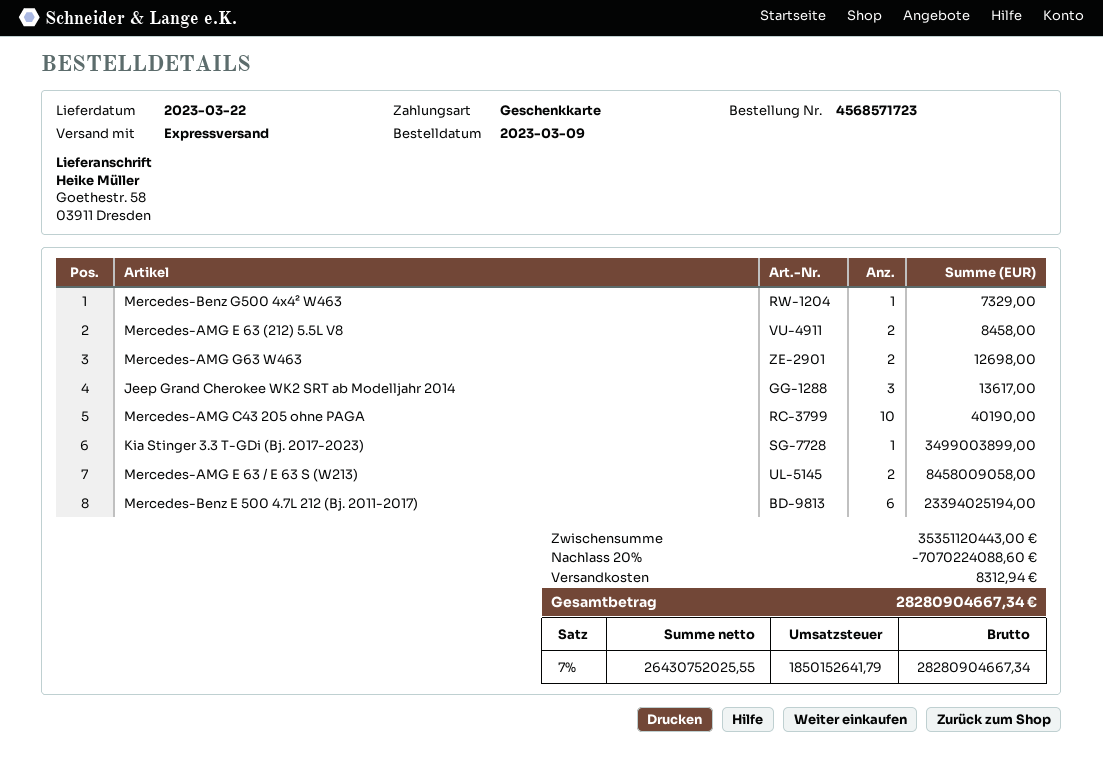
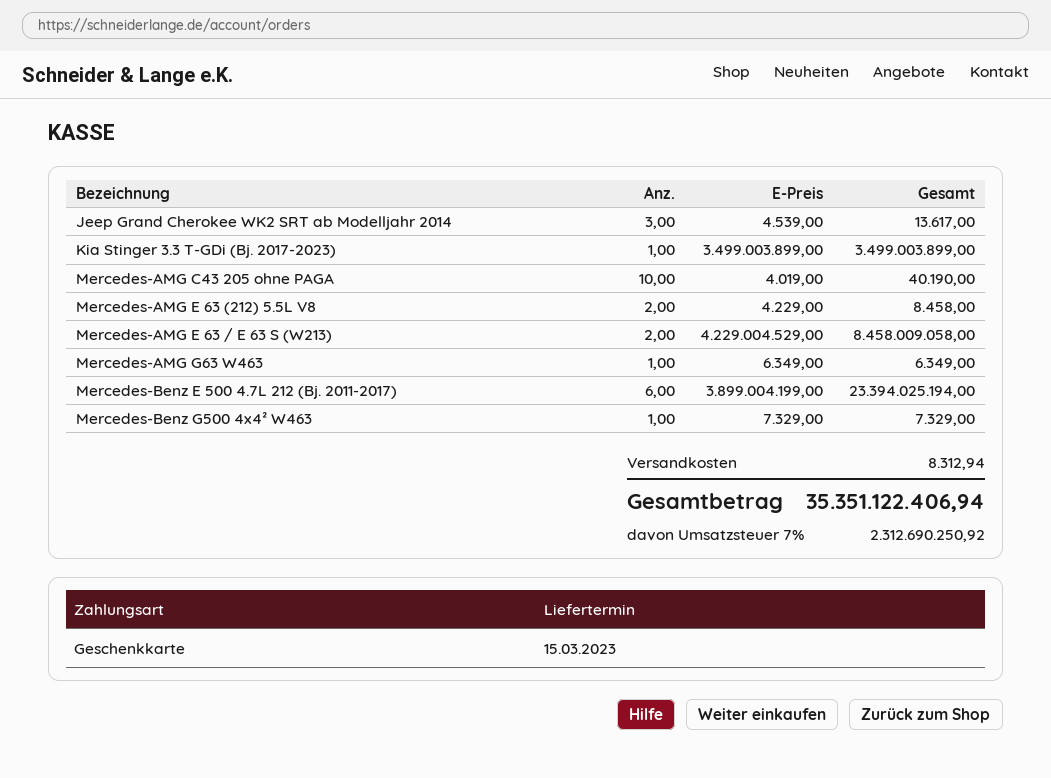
delivery date: 2023-03-22 -> 2023-03-15
Mercedes-AMG G63 W463: 2 for 12698.00 -> 1 for 6349.00
discount: 20% = 7070224088.60 -> none
tax: 7% = 1850152641.79 -> 7% = 2312690250.92
total: 28280904667.34 -> 35351122406.94

